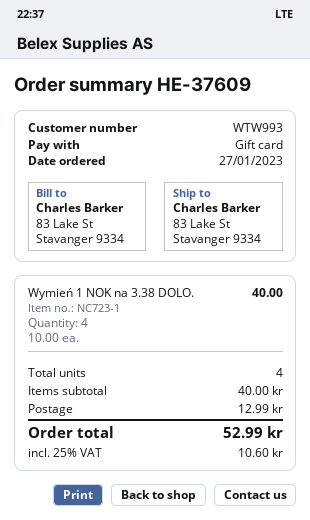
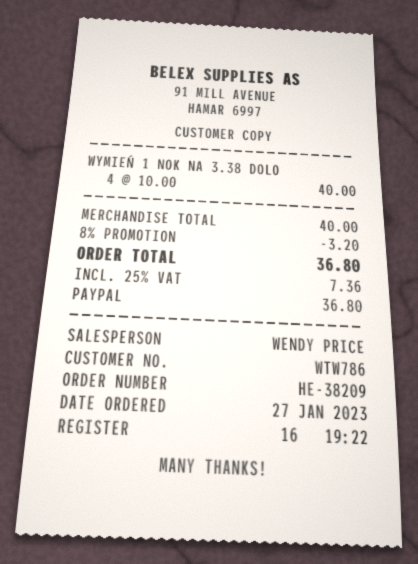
order number: HE-37609 -> HE-38209
customer number: WTW993 -> WTW786
payment method: gift card -> PayPal
discount: none -> 8% = 3.20
shipping: 12.99 -> none
tax: 25% = 10.60 -> 25% = 7.36
total: 52.99 -> 36.80

